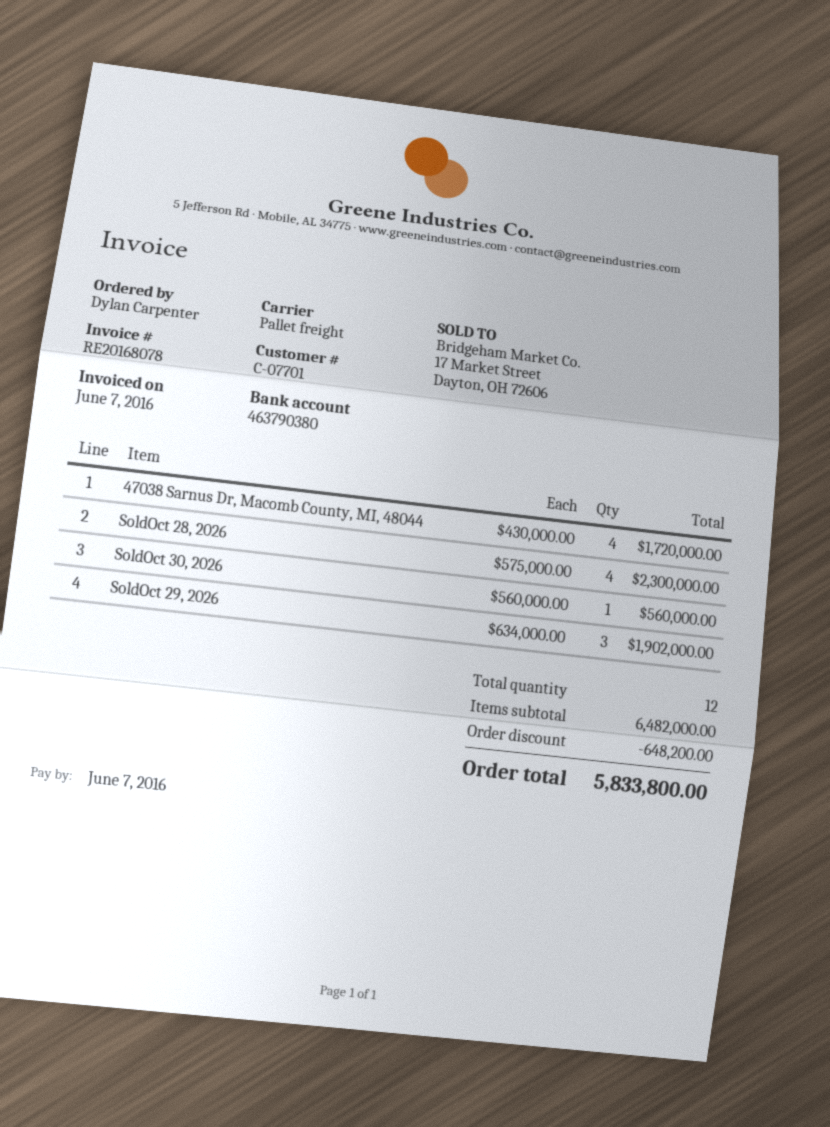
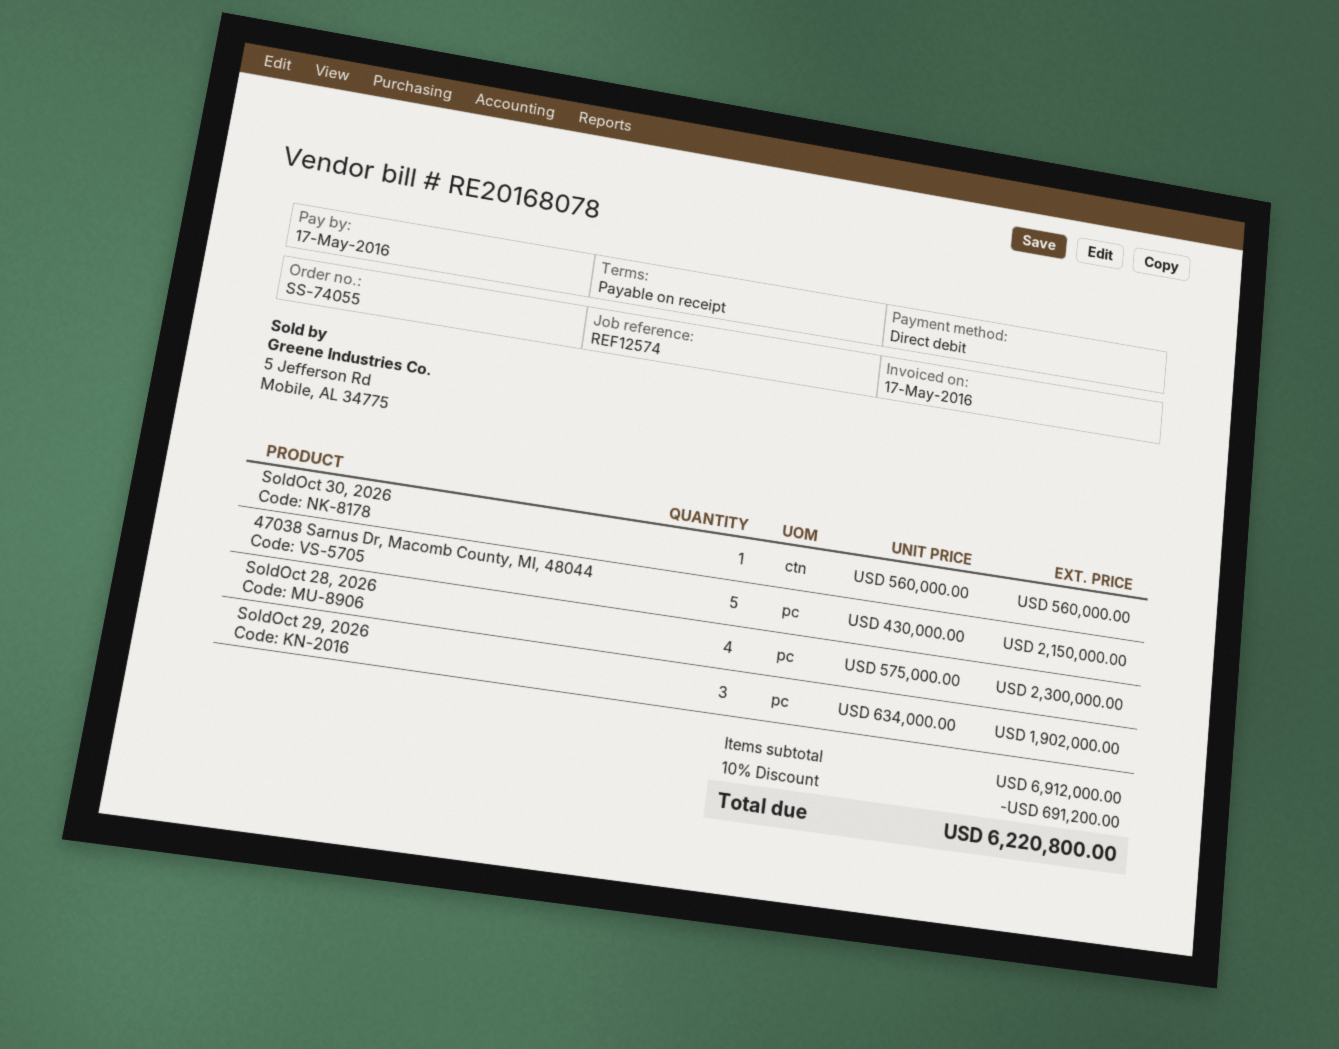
invoice date: 2016-06-07 -> 2016-05-17
due date: 2016-06-07 -> 2016-05-17
47038 Sarnus Dr, Macomb County, MI, 48044: 4 x 430000.00 = 1720000.00 -> 5 x 430000.00 = 2150000.00
subtotal: 6482000.00 -> 6912000.00
discount: 648200.00 -> 691200.00
total: 5833800.00 -> 6220800.00

